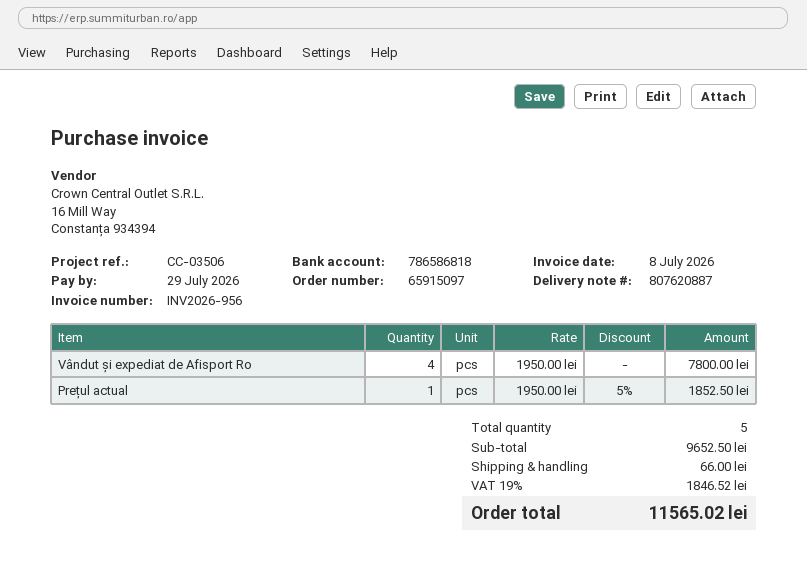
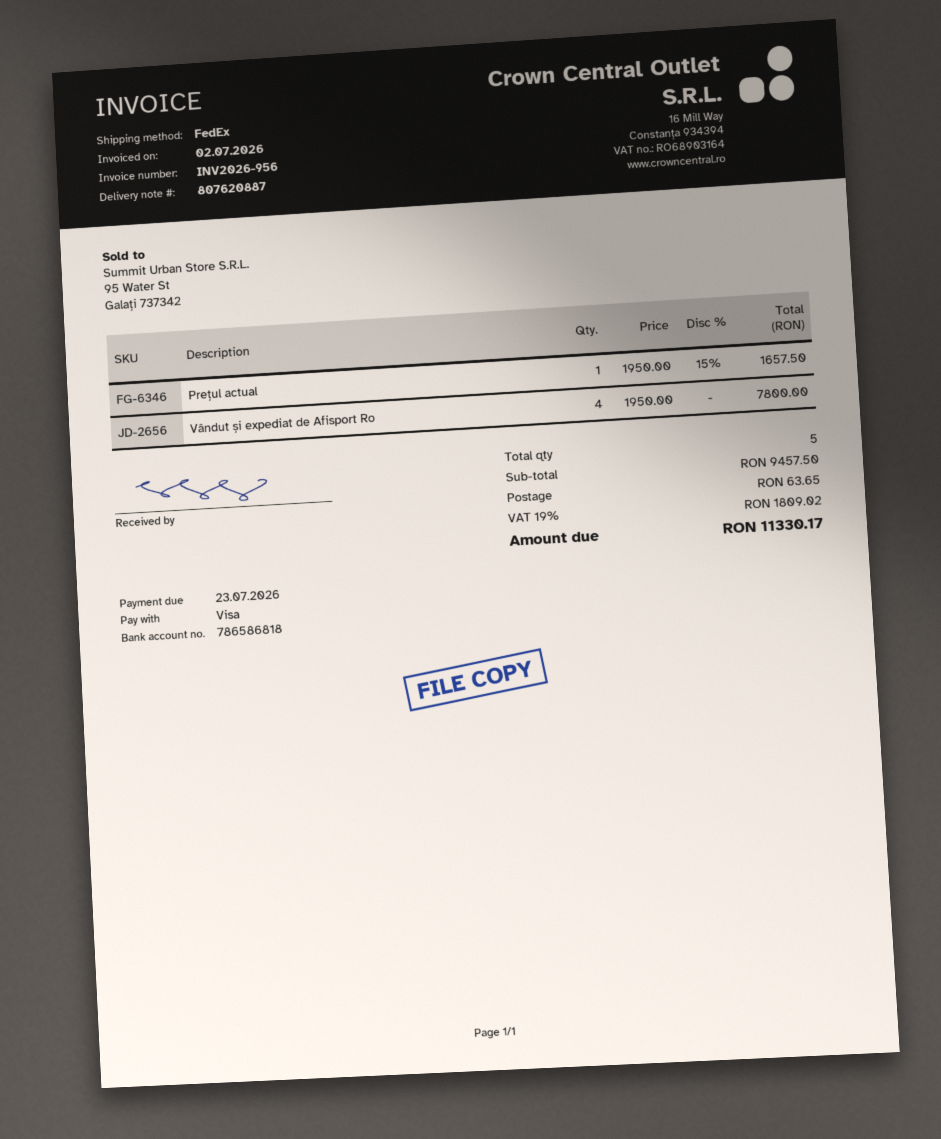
invoice date: 2026-07-08 -> 2026-07-02
due date: 2026-07-29 -> 2026-07-23
Prețul actual: 1 x 1950.00 - 5% = 1852.50 -> 1 x 1950.00 - 15% = 1657.50
subtotal: 9652.50 -> 9457.50
shipping: 66.00 -> 63.65
tax: 19% = 1846.52 -> 19% = 1809.02
total: 11565.02 -> 11330.17

